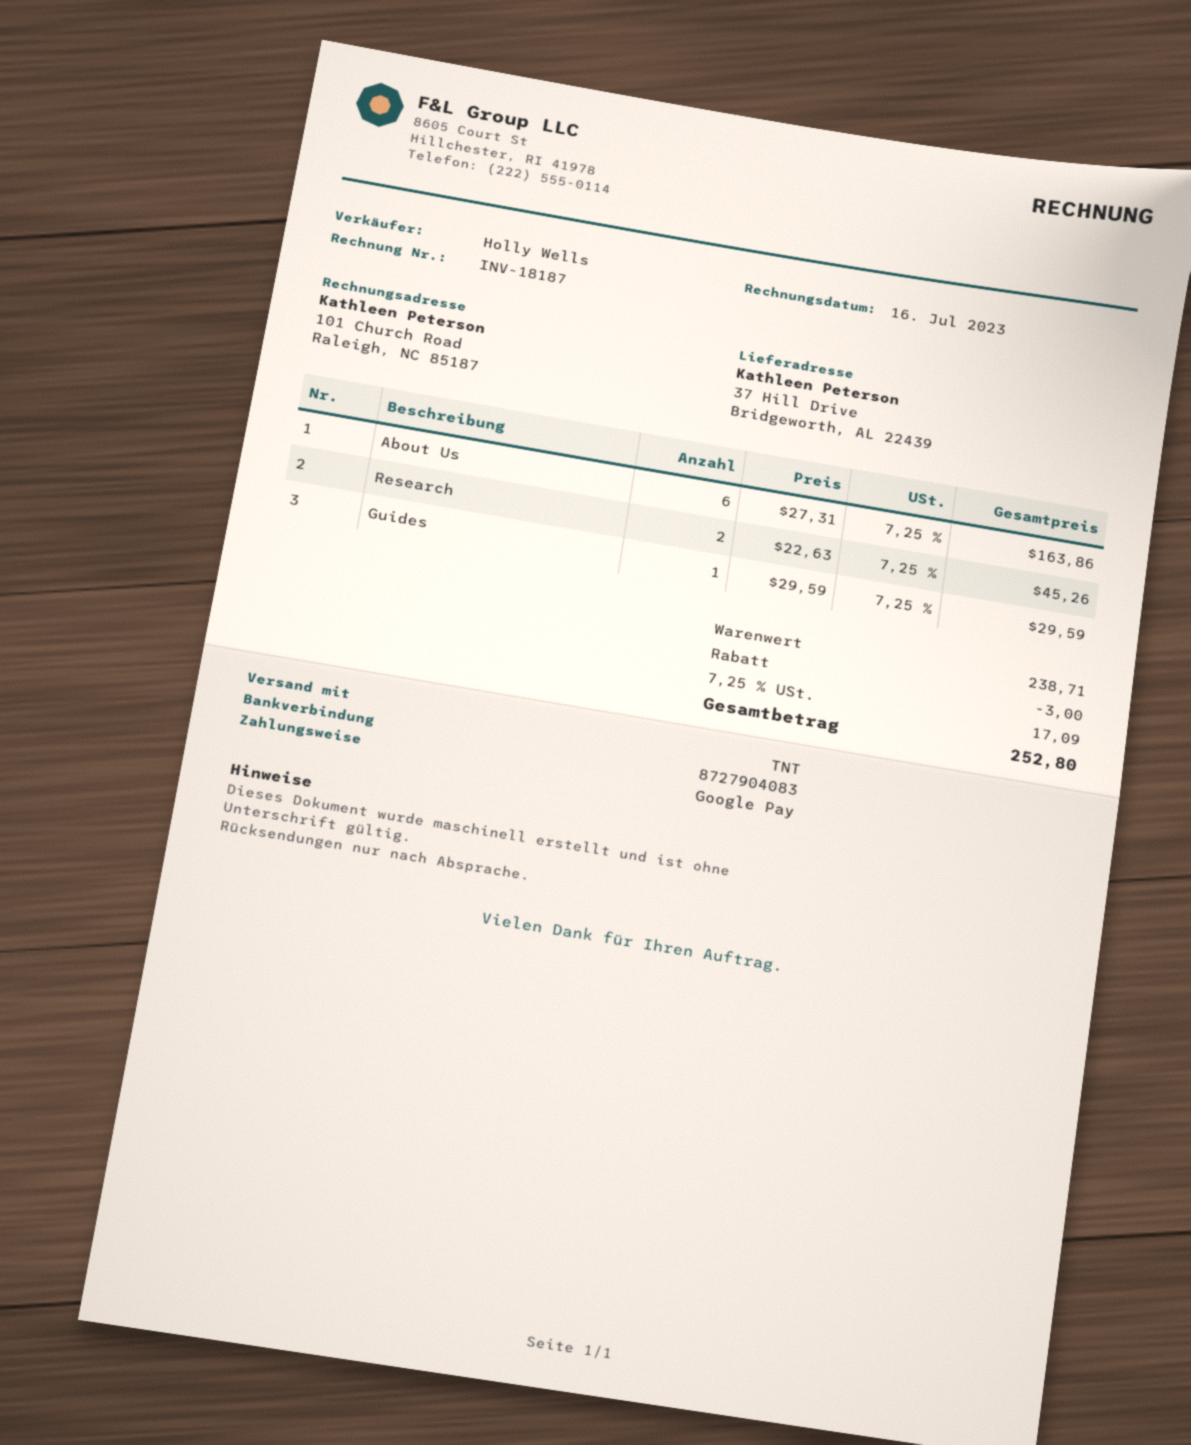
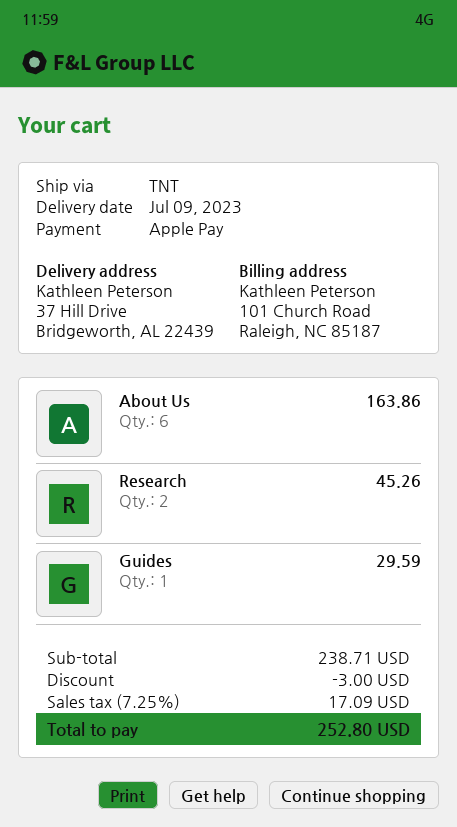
payment method: Google Pay -> Apple Pay

